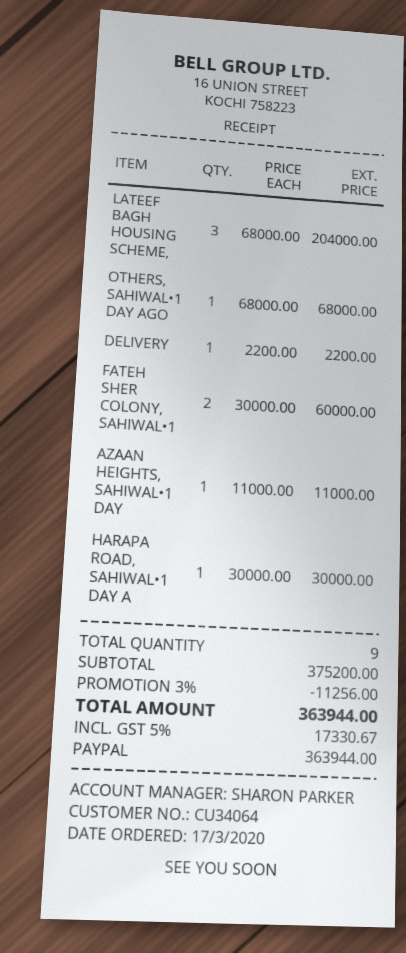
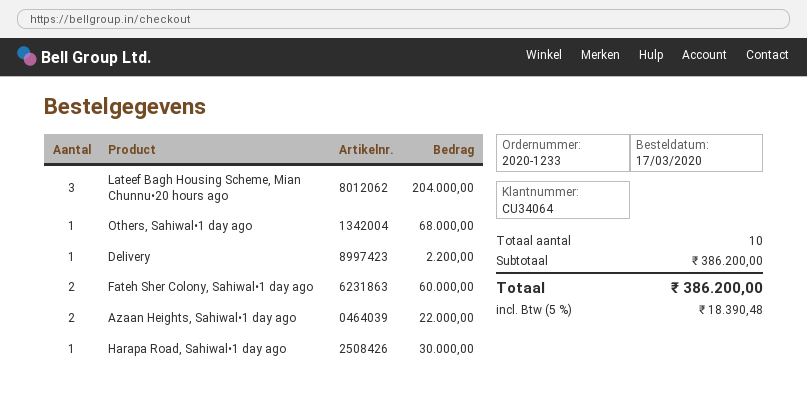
AZAAN HEIGHTS, SAHIWAL•1 DAY: 1 for 11000.00 -> 2 for 22000.00
total quantity: 9 -> 10
subtotal: 375200.00 -> 386200.00
discount: 3% = 11256.00 -> none
tax: 5% = 17330.67 -> 5% = 18390.48
total: 363944.00 -> 386200.00

